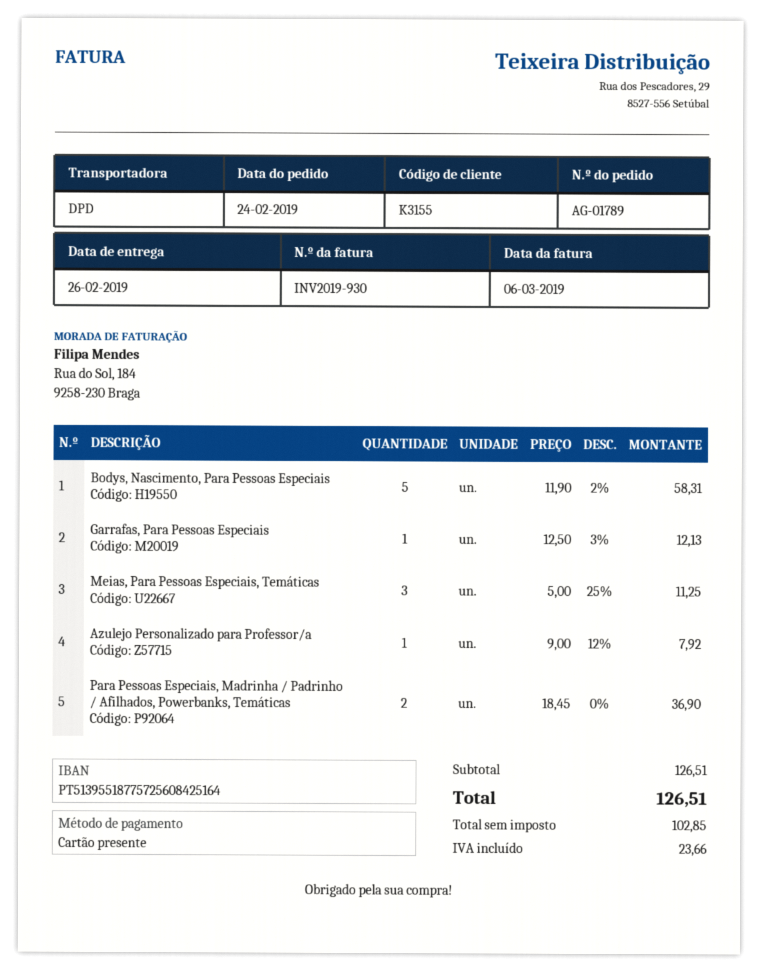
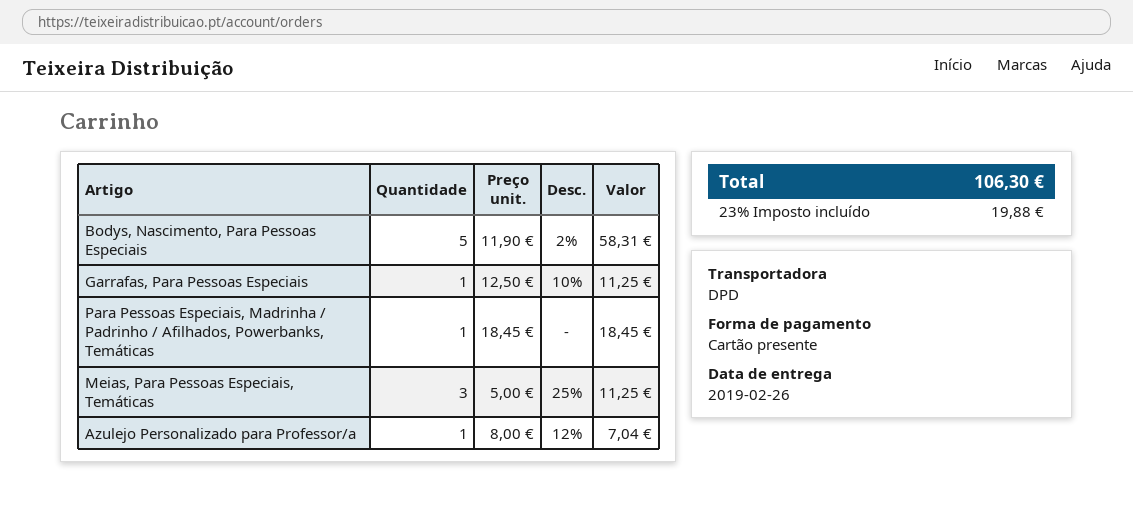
Garrafas, Para Pessoas Especiais: 1 x 12.50 - 3% = 12.13 -> 1 x 12.50 - 10% = 11.25
Azulejo Personalizado para Professor/a: 1 x 9.00 - 12% = 7.92 -> 1 x 8.00 - 12% = 7.04
Para Pessoas Especiais, Madrinha / Padrinho / Afilhados, Powerbanks, Temáticas: 2 x 18.45 = 36.90 -> 1 x 18.45 = 18.45
tax: 23.66 -> 19.88
total: 126.51 -> 106.30

